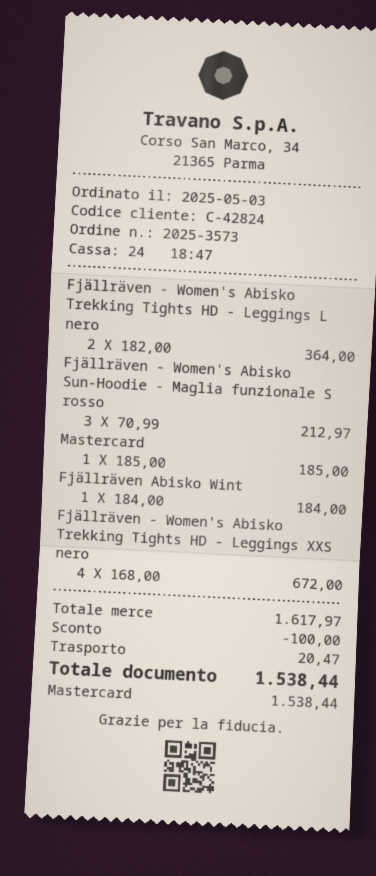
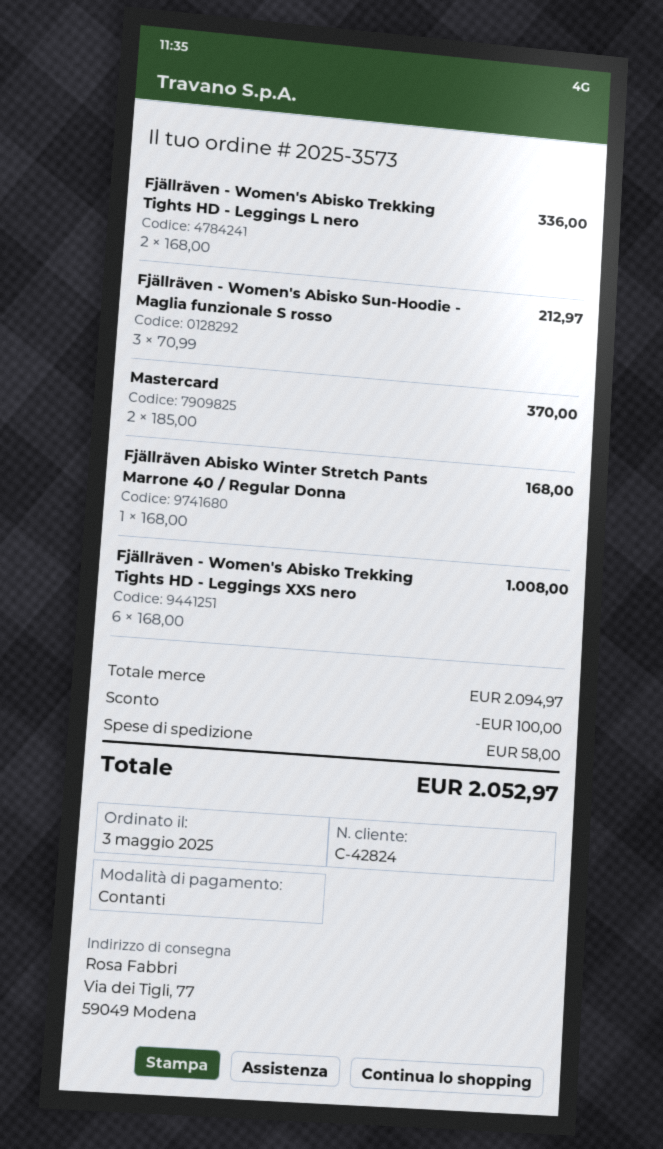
payment method: Mastercard -> cash
Fjällräven - Women's Abisko Trekking Tights HD - Leggings L nero: 2 x 182.00 = 364.00 -> 2 x 168.00 = 336.00
Mastercard: 1 x 185.00 = 185.00 -> 2 x 185.00 = 370.00
Fjällräven Abisko Wint: 1 x 184.00 = 184.00 -> 1 x 168.00 = 168.00
Fjällräven - Women's Abisko Trekking Tights HD - Leggings XXS nero: 4 x 168.00 = 672.00 -> 6 x 168.00 = 1008.00
subtotal: 1617.97 -> 2094.97
shipping: 20.47 -> 58.00
total: 1538.44 -> 2052.97

